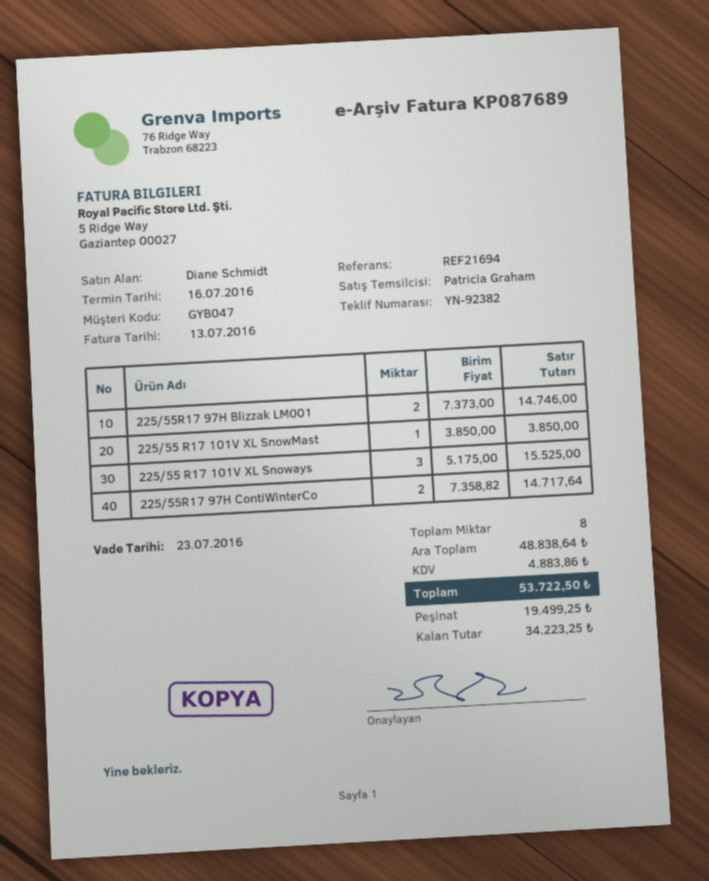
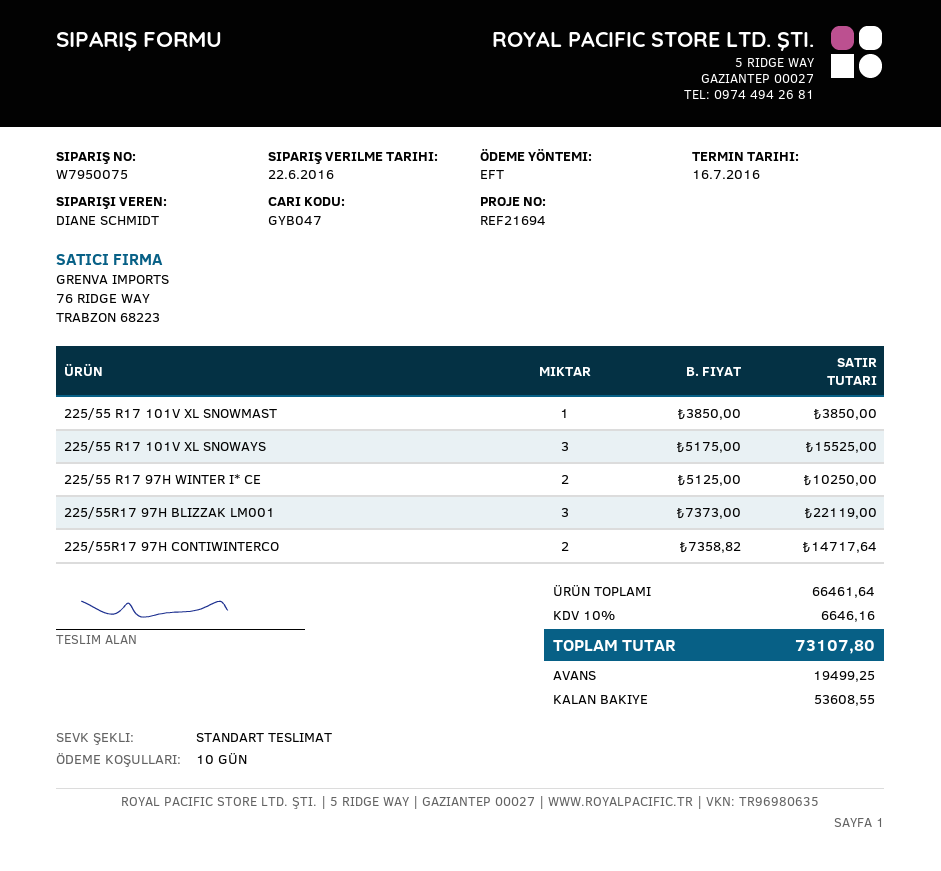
225/55R17 97H Blizzak LM001: 2 x 7373.00 = 14746.00 -> 3 x 7373.00 = 22119.00
225/55 R17 97H WINTER I* CE: none -> 2 x 5125.00 = 10250.00
subtotal: 48838.64 -> 66461.64
tax: 4883.86 -> 6646.16
total: 53722.50 -> 73107.80
balance: 34223.25 -> 53608.55

